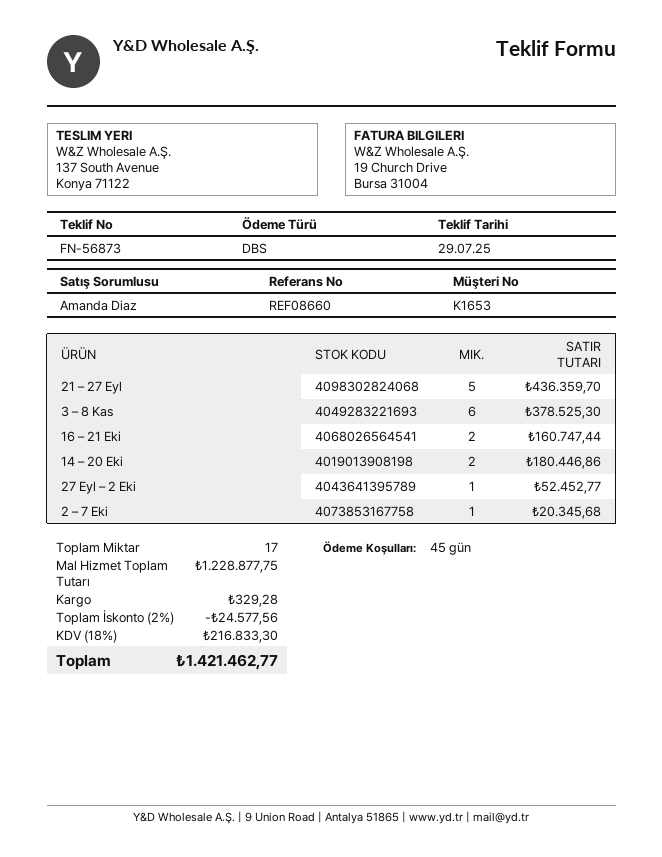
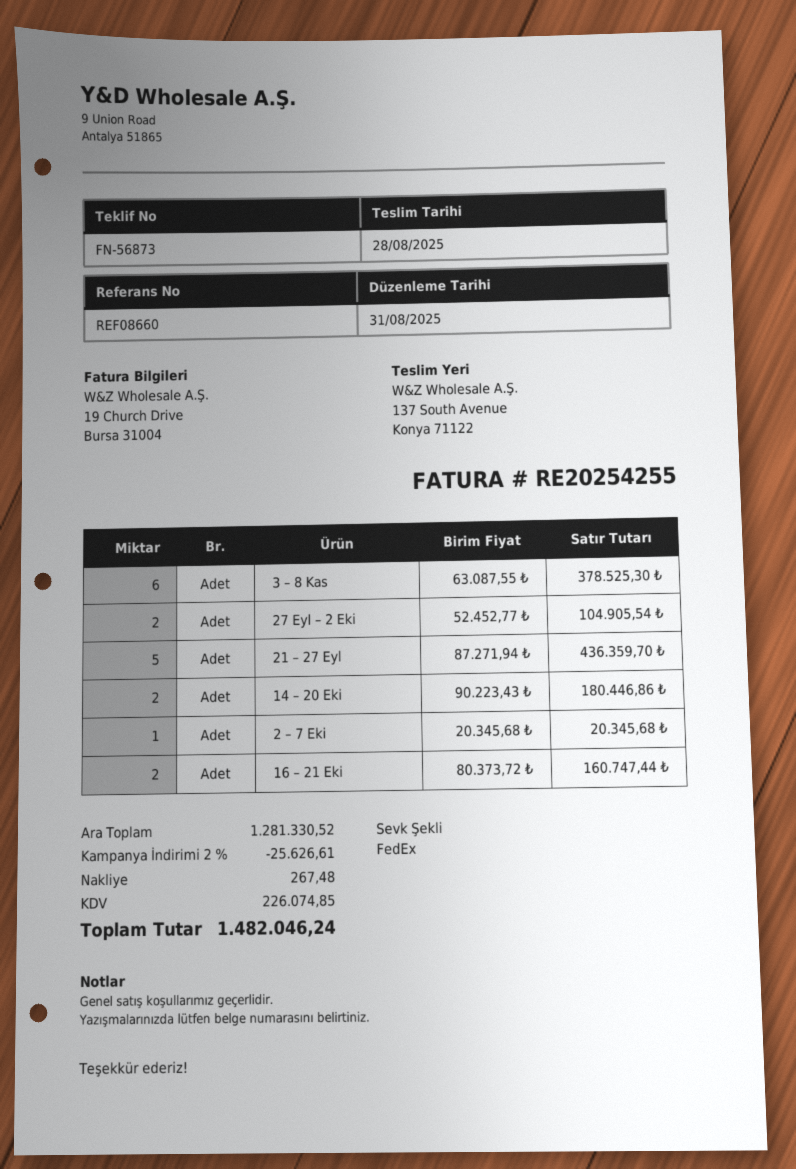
27 Eyl – 2 Eki: 1 for 52452.77 -> 2 for 104905.54
subtotal: 1228877.75 -> 1281330.52
discount: 2% = 24577.56 -> 2% = 25626.61
shipping: 329.28 -> 267.48
tax: 216833.30 -> 226074.85
total: 1421462.77 -> 1482046.24

